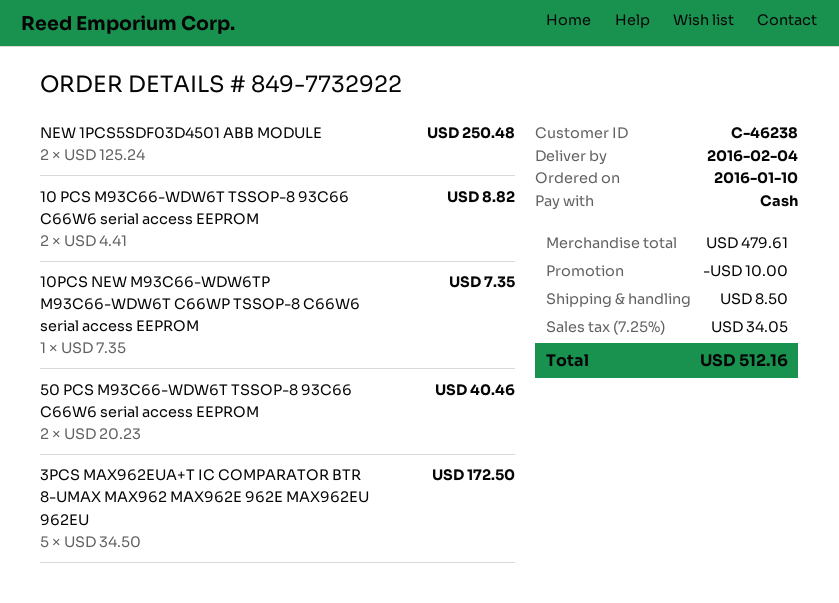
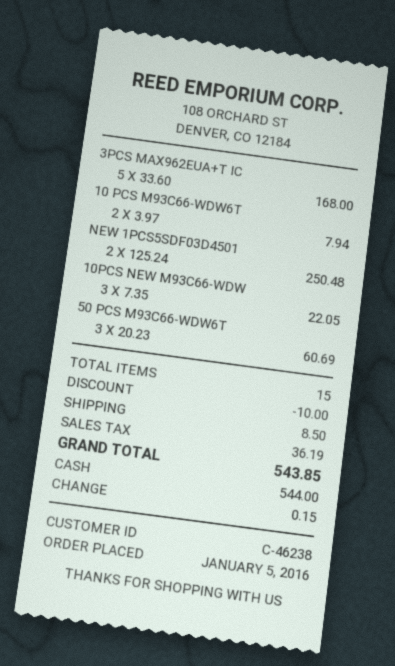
order date: 2016-01-10 -> 2016-01-05
10 PCS M93C66-WDW6T TSSOP-8 93C66 C66W6 serial access EEPROM: 2 x 4.41 = 8.82 -> 2 x 3.97 = 7.94
10PCS NEW M93C66-WDW6TP M93C66-WDW6T C66WP TSSOP-8 C66W6 serial access EEPROM: 1 x 7.35 = 7.35 -> 3 x 7.35 = 22.05
50 PCS M93C66-WDW6T TSSOP-8 93C66 C66W6 serial access EEPROM: 2 x 20.23 = 40.46 -> 3 x 20.23 = 60.69
3PCS MAX962EUA+T IC COMPARATOR BTR 8-UMAX MAX962 MAX962E 962E MAX962EU 962EU: 5 x 34.50 = 172.50 -> 5 x 33.60 = 168.00
tax: 34.05 -> 36.19
total: 512.16 -> 543.85

